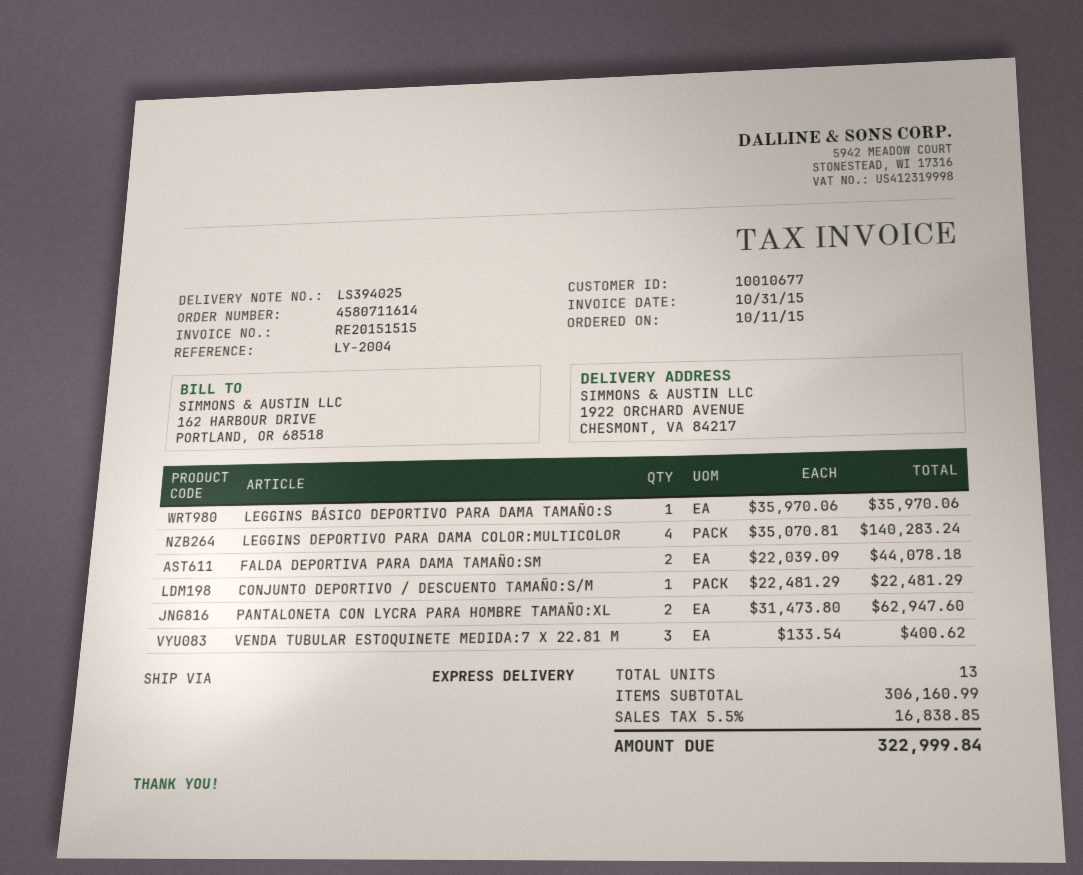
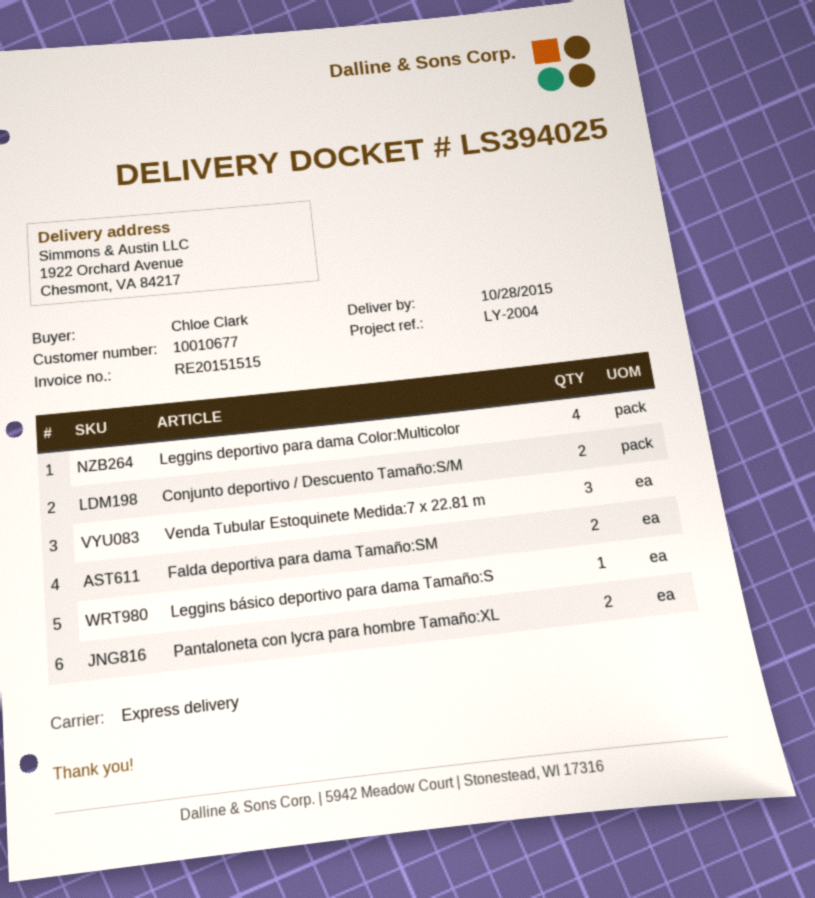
CONJUNTO DEPORTIVO / DESCUENTO TAMAÑO:S/M: 1 -> 2

